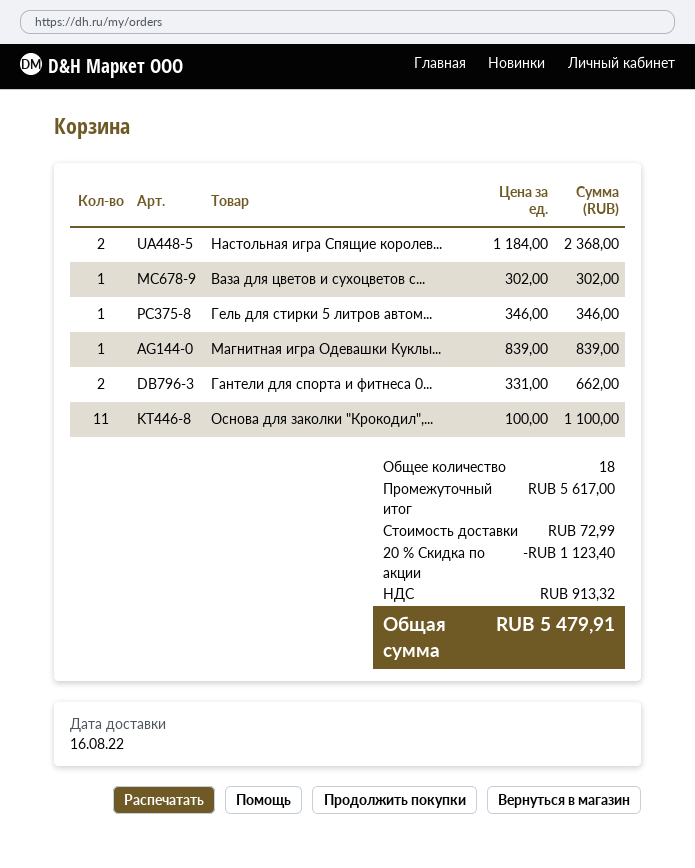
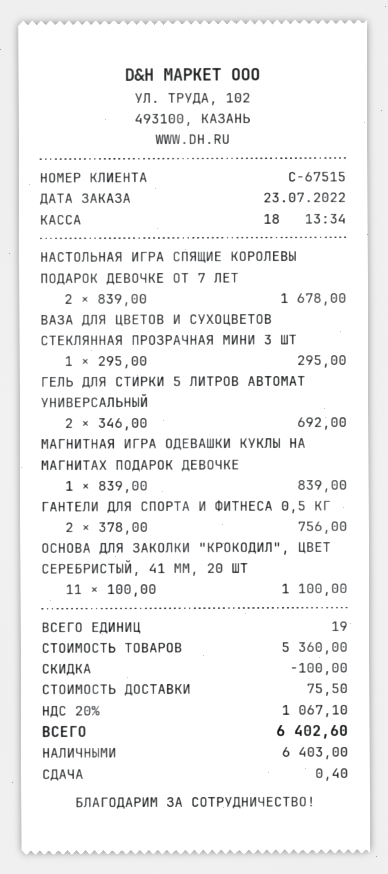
Настольная игра Спящие королев...: 2 x 1184.00 = 2368.00 -> 2 x 839.00 = 1678.00
Ваза для цветов и сухоцветов с...: 1 x 302.00 = 302.00 -> 1 x 295.00 = 295.00
Гель для стирки 5 литров автом...: 1 x 346.00 = 346.00 -> 2 x 346.00 = 692.00
Гантели для спорта и фитнеса 0...: 2 x 331.00 = 662.00 -> 2 x 378.00 = 756.00
total quantity: 18 -> 19
subtotal: 5617.00 -> 5360.00
discount: 1123.40 -> 100.00
shipping: 72.99 -> 75.50
tax: 913.32 -> 1067.10
total: 5479.91 -> 6402.60

